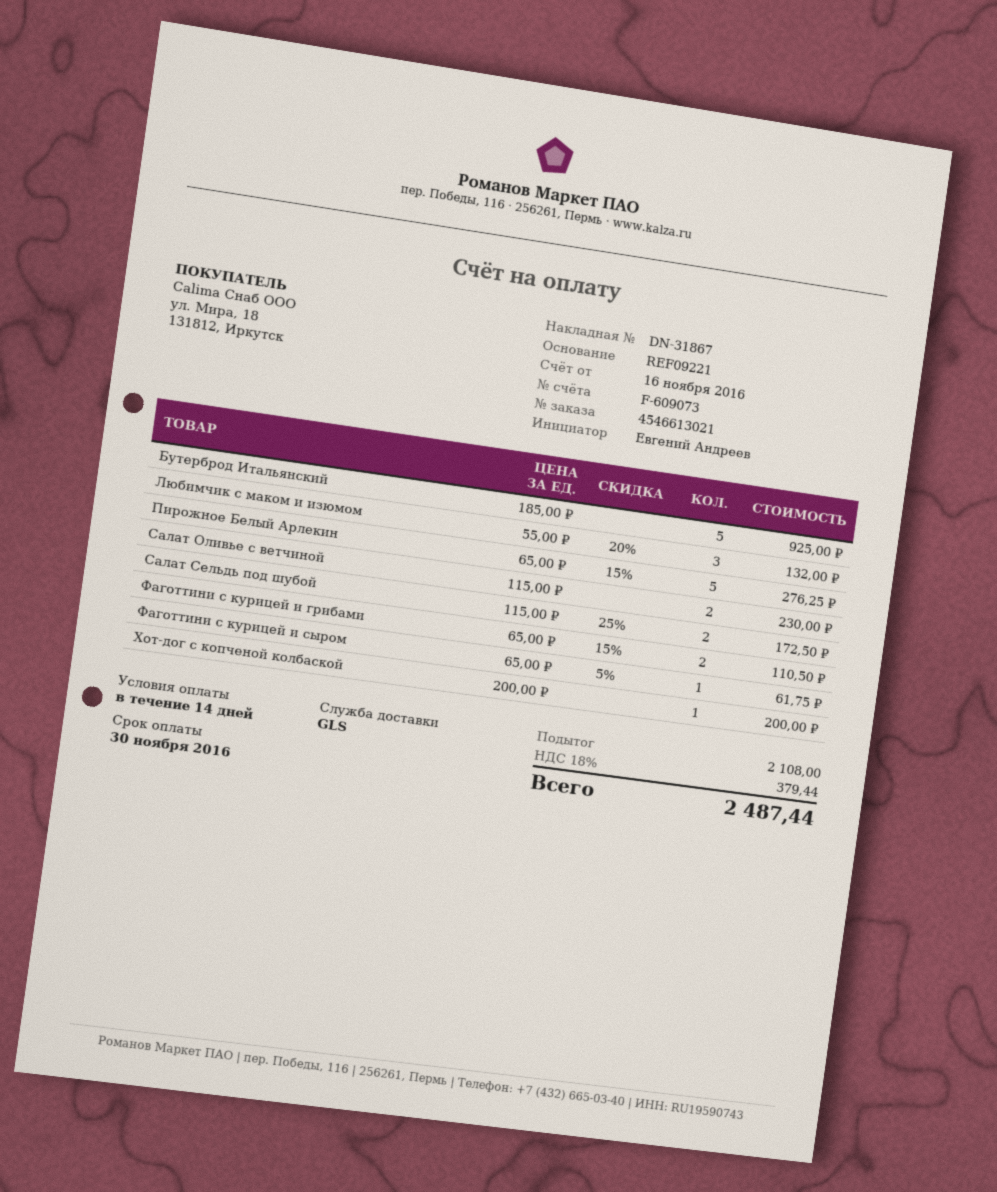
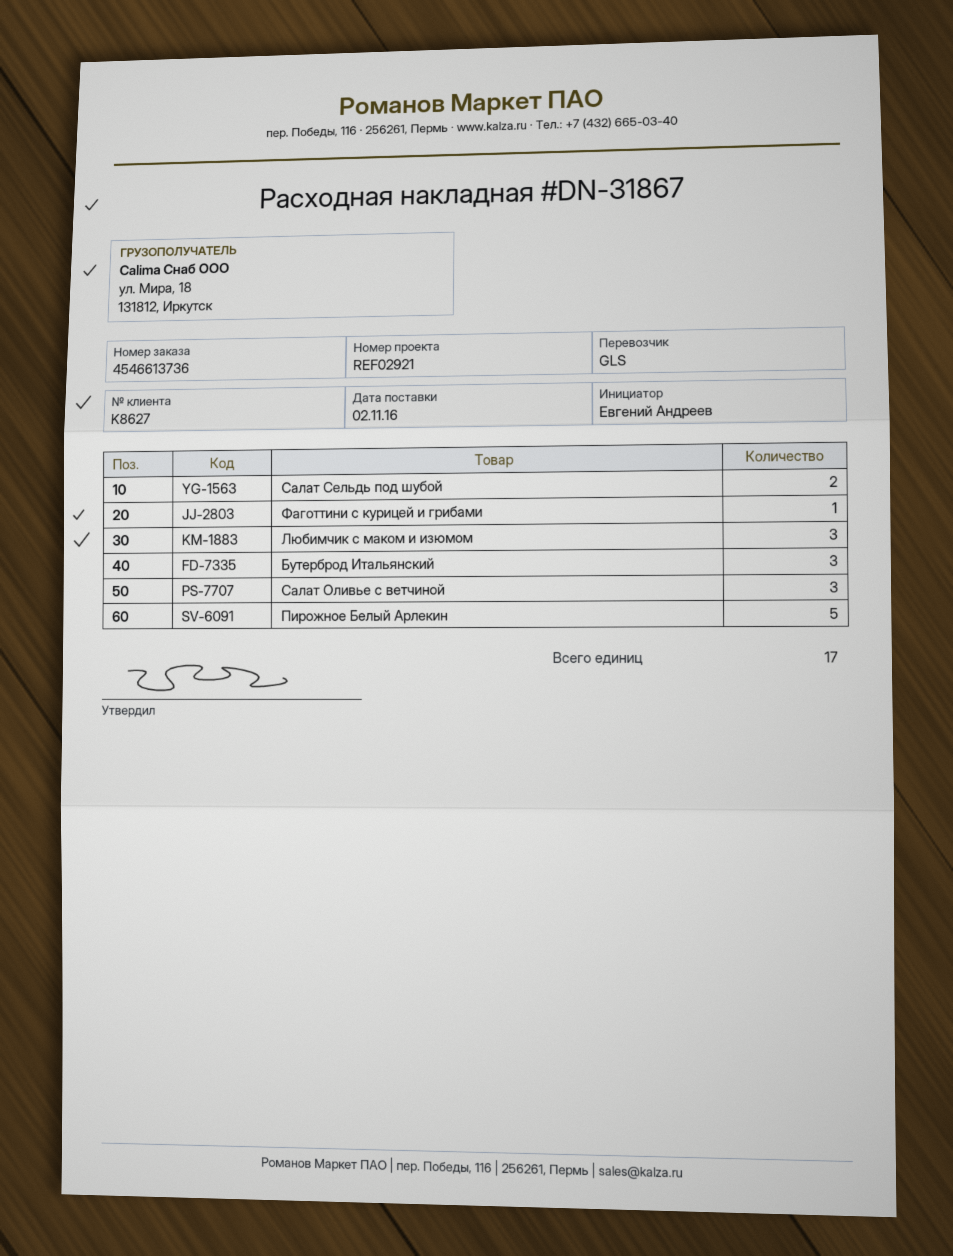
order number: 4546613021 -> 4546613736
reference: REF09221 -> REF02921
Бутерброд Итальянский: 5 -> 3
Салат Оливье с ветчиной: 2 -> 3
Фаготтини с курицей и грибами: 2 -> 1
Фаготтини с курицей и сыром: 1 -> none
Хот-дог с копченой колбаской: 1 -> none

